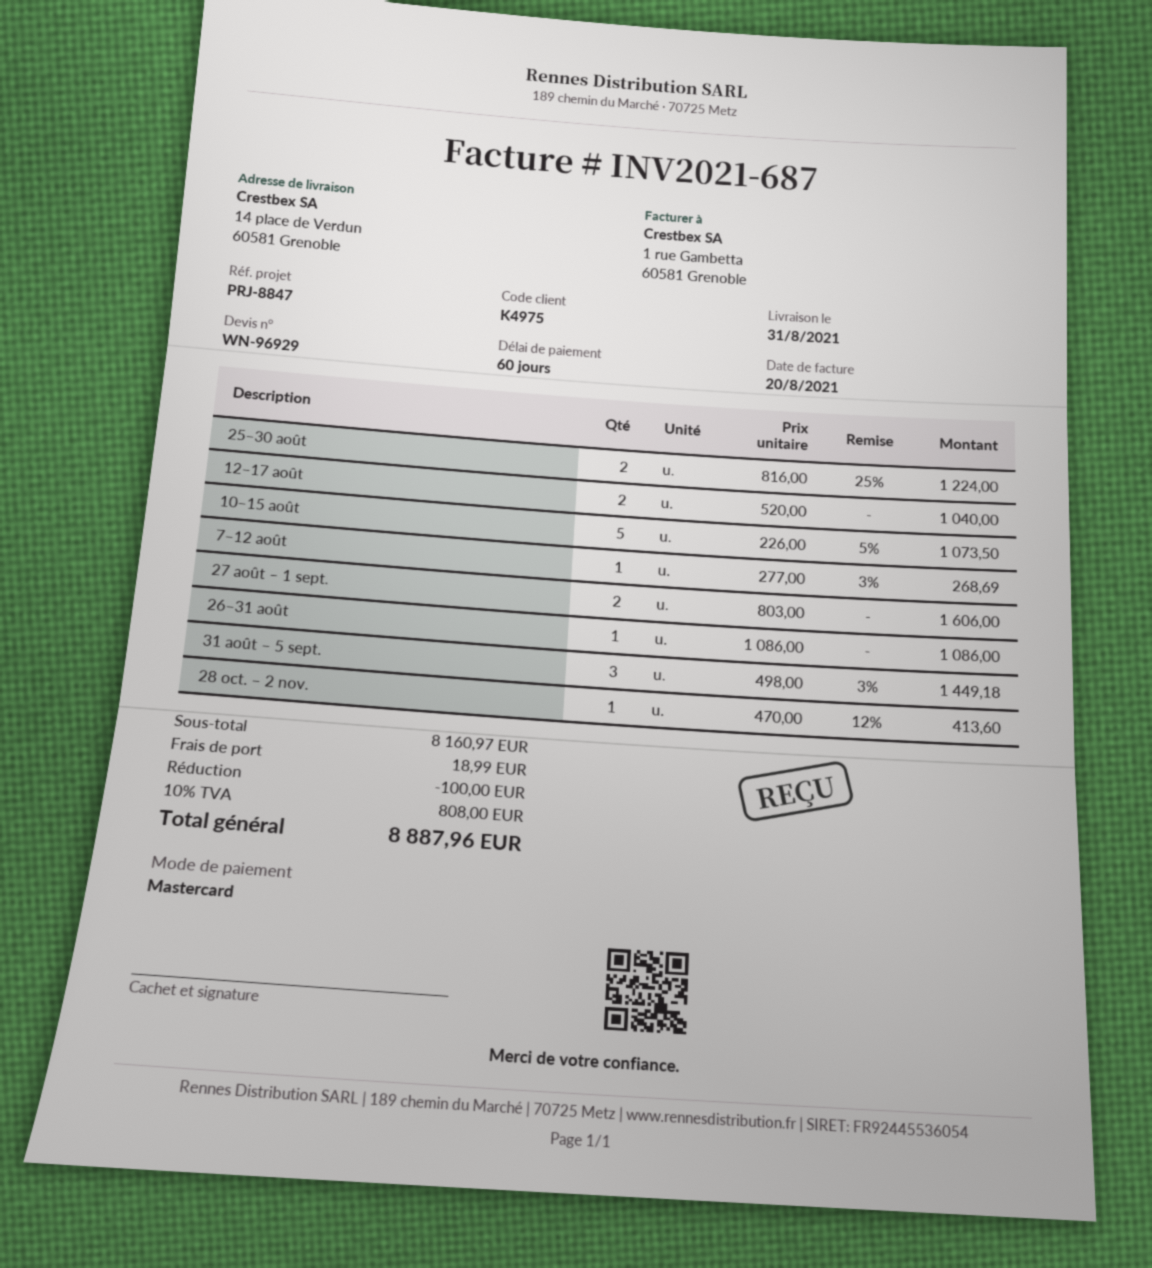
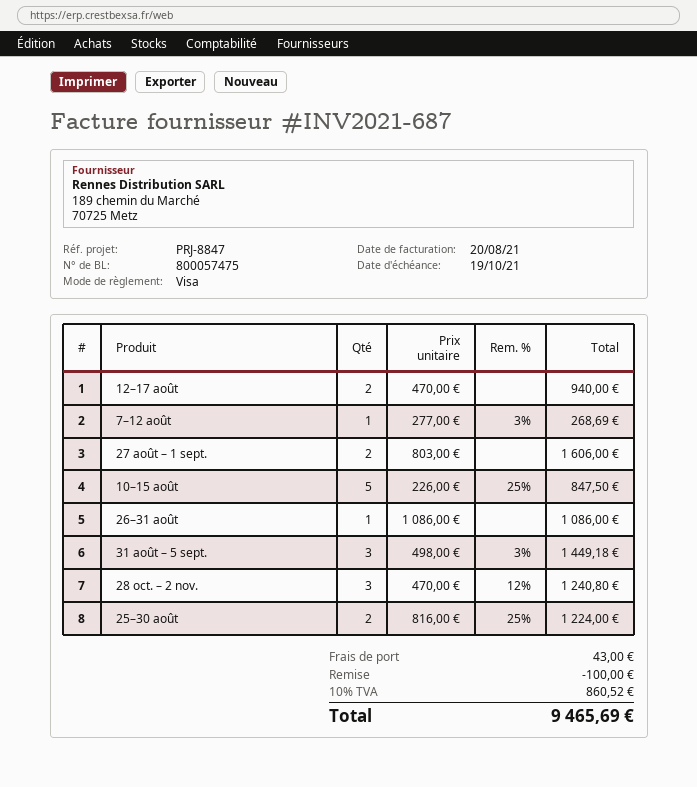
payment method: Mastercard -> Visa
12–17 août: 2 x 520.00 = 1040.00 -> 2 x 470.00 = 940.00
10–15 août: 5 x 226.00 - 5% = 1073.50 -> 5 x 226.00 - 25% = 847.50
28 oct. – 2 nov.: 1 x 470.00 - 12% = 413.60 -> 3 x 470.00 - 12% = 1240.80
shipping: 18.99 -> 43.00
tax: 10% = 808.00 -> 10% = 860.52
total: 8887.96 -> 9465.69

